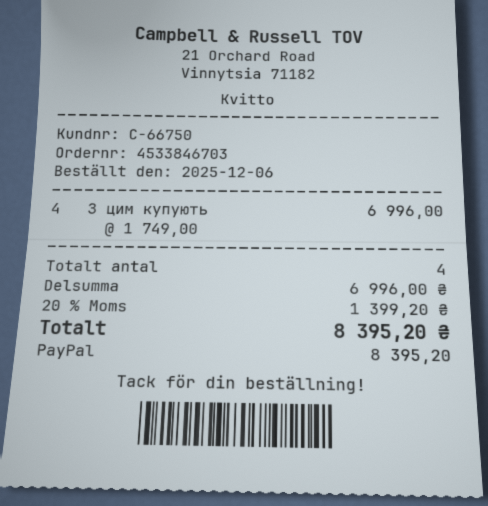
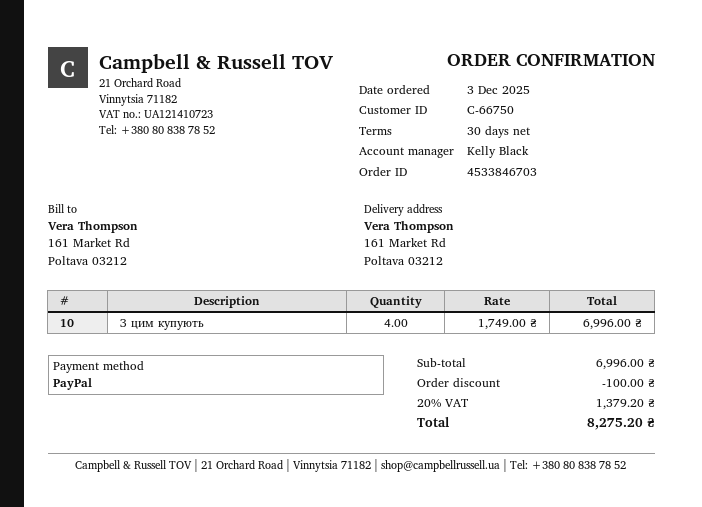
order date: 2025-12-06 -> 2025-12-03
discount: none -> 100.00
tax: 20% = 1399.20 -> 20% = 1379.20
total: 8395.20 -> 8275.20

